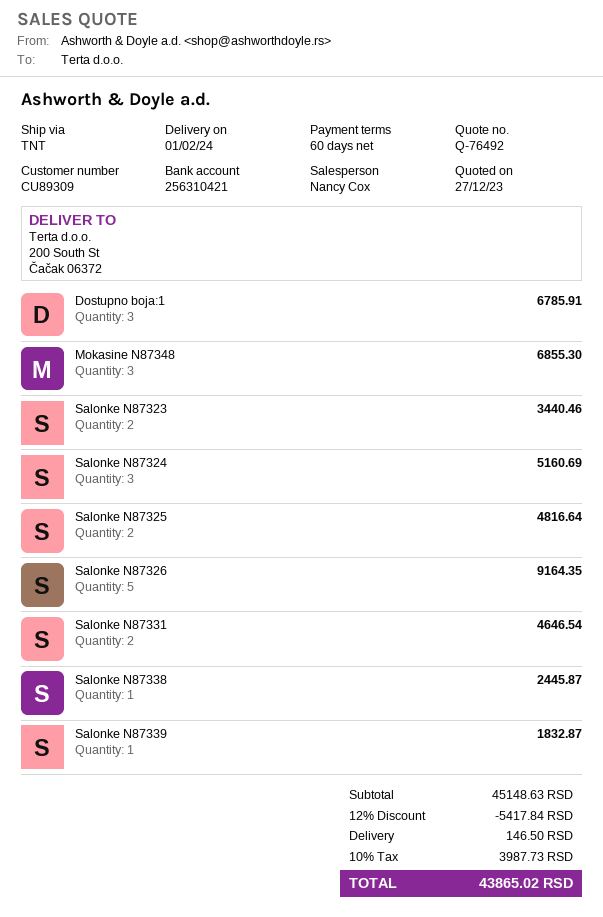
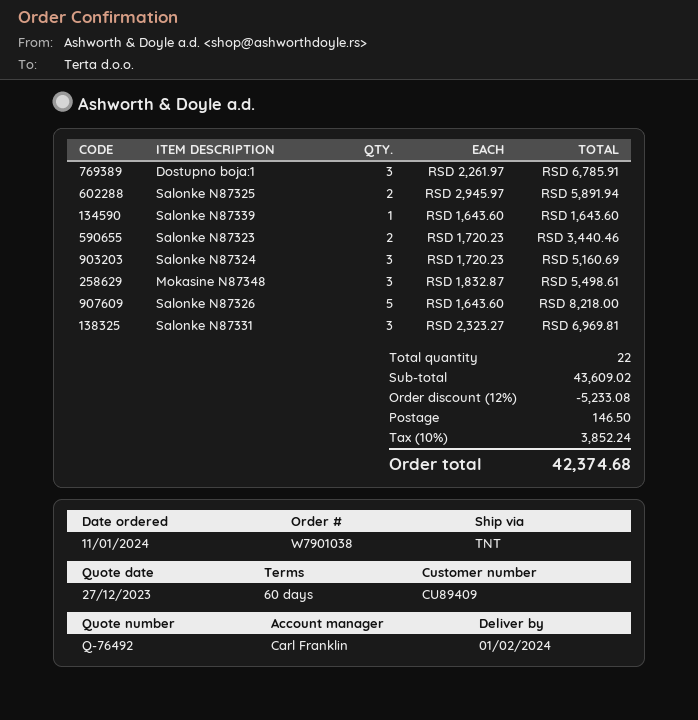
customer number: CU89309 -> CU89409
sales rep: Nancy Cox -> Carl Franklin
Mokasine N87348: 3 for 6855.30 -> 3 for 5498.61
Salonke N87325: 2 for 4816.64 -> 2 for 5891.94
Salonke N87326: 5 for 9164.35 -> 5 for 8218.00
Salonke N87331: 2 for 4646.54 -> 3 for 6969.81
Salonke N87338: 1 for 2445.87 -> none
Salonke N87339: 1 for 1832.87 -> 1 for 1643.60
subtotal: 45148.63 -> 43609.02
discount: 12% = 5417.84 -> 12% = 5233.08
tax: 10% = 3987.73 -> 10% = 3852.24
total: 43865.02 -> 42374.68

